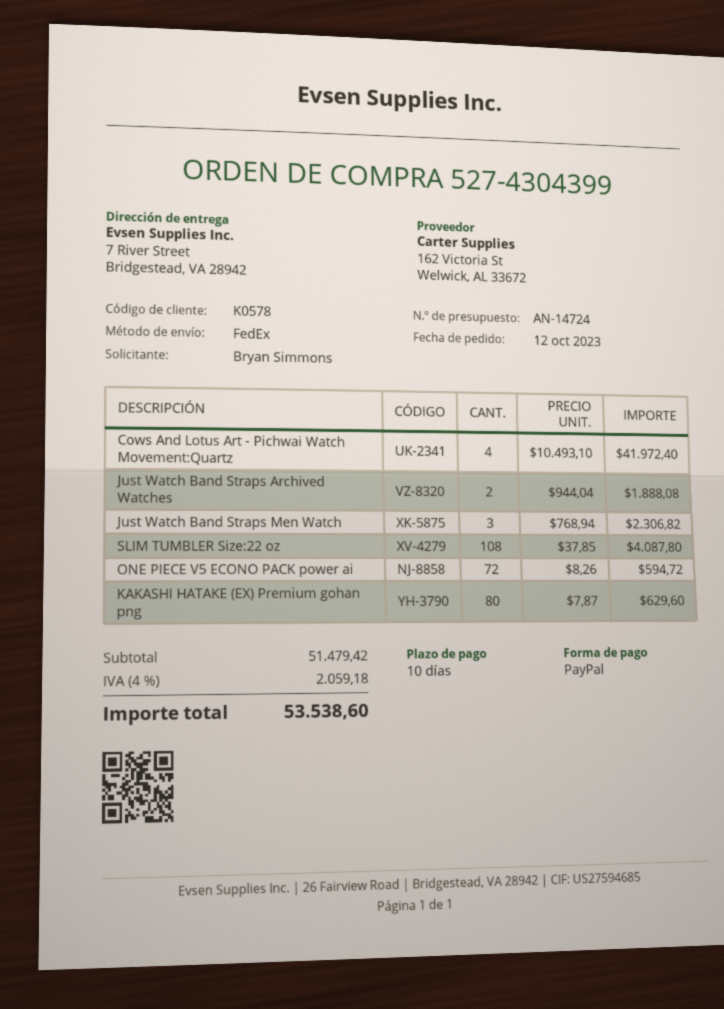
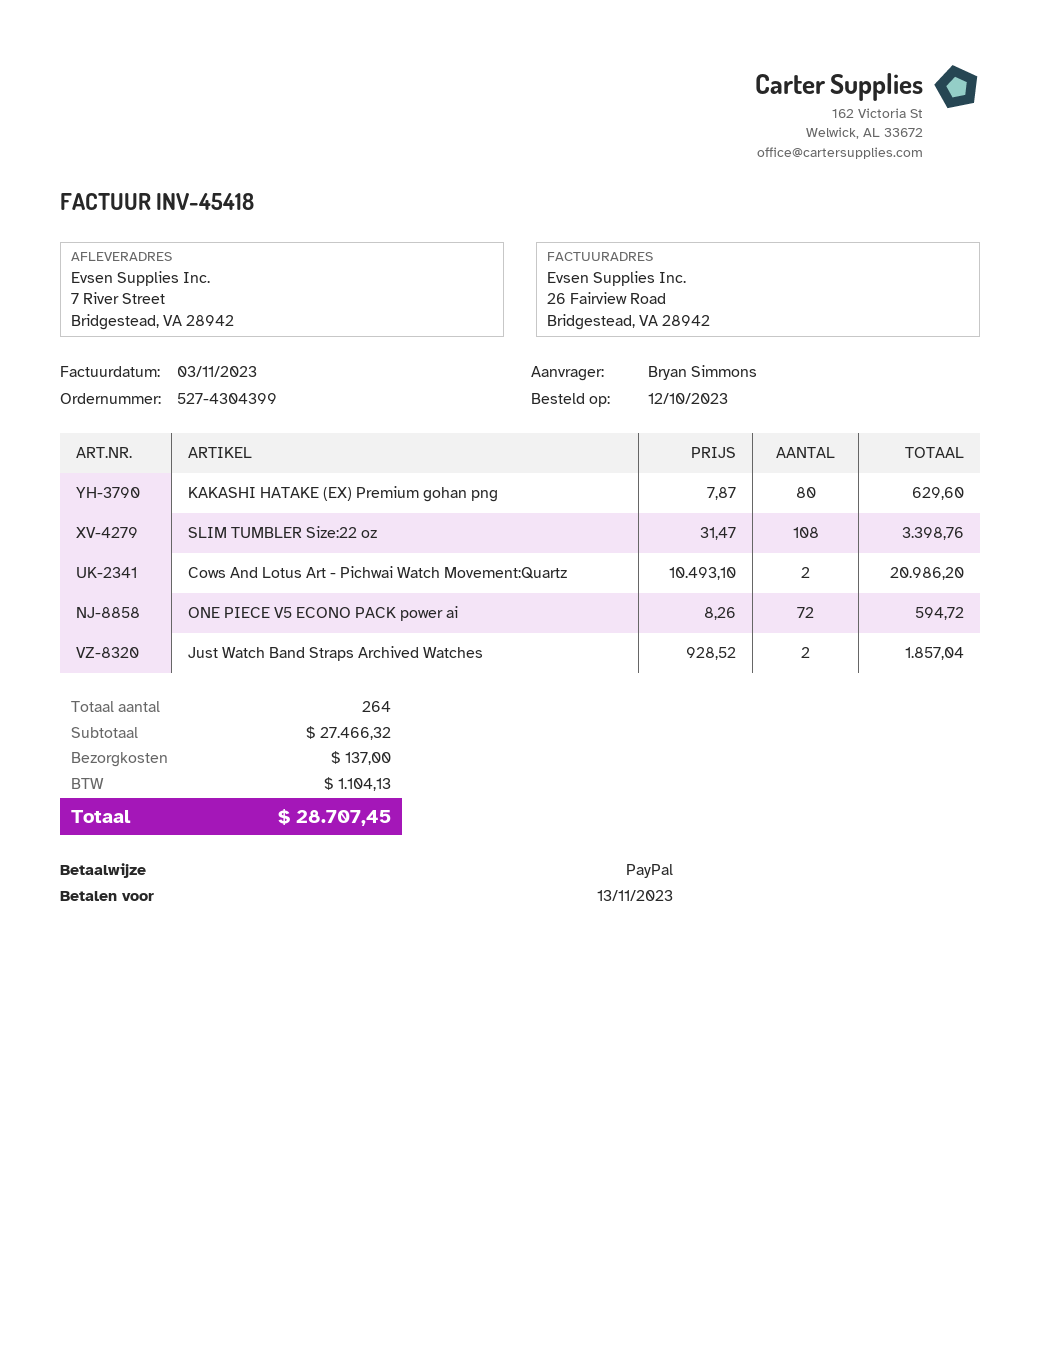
Cows And Lotus Art - Pichwai Watch Movement:Quartz: 4 x 10493.10 = 41972.40 -> 2 x 10493.10 = 20986.20
Just Watch Band Straps Archived Watches: 2 x 944.04 = 1888.08 -> 2 x 928.52 = 1857.04
Just Watch Band Straps Men Watch: 3 x 768.94 = 2306.82 -> none
SLIM TUMBLER Size:22 oz: 108 x 37.85 = 4087.80 -> 108 x 31.47 = 3398.76
subtotal: 51479.42 -> 27466.32
shipping: none -> 137.00
tax: 2059.18 -> 1104.13
total: 53538.60 -> 28707.45

